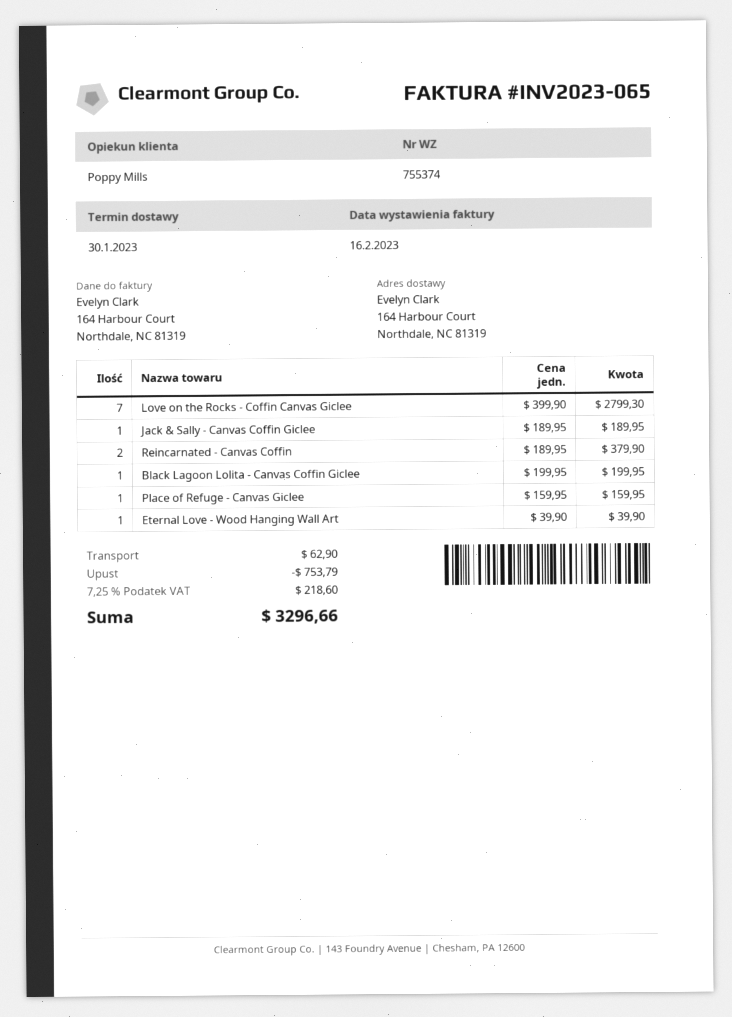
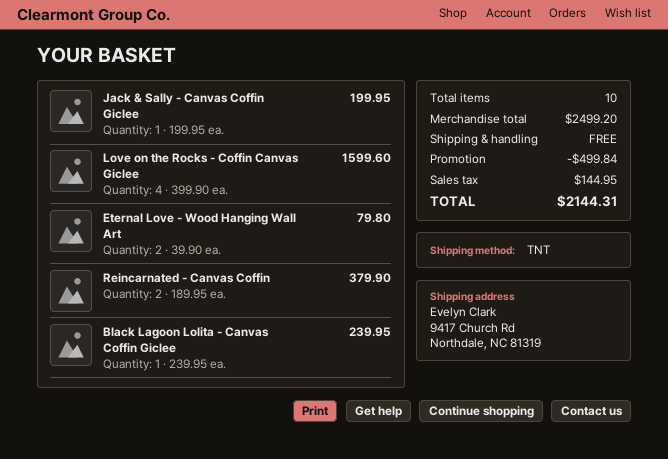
ship to: 164 Harbour Court, Northdale, NC 81319 -> 9417 Church Rd, Northdale, NC 81319
Love on the Rocks - Coffin Canvas Giclee: 7 x 399.90 = 2799.30 -> 4 x 399.90 = 1599.60
Jack & Sally - Canvas Coffin Giclee: 1 x 189.95 = 189.95 -> 1 x 199.95 = 199.95
Black Lagoon Lolita - Canvas Coffin Giclee: 1 x 199.95 = 199.95 -> 1 x 239.95 = 239.95
Place of Refuge - Canvas Giclee: 1 x 159.95 = 159.95 -> none
Eternal Love - Wood Hanging Wall Art: 1 x 39.90 = 39.90 -> 2 x 39.90 = 79.80
discount: 753.79 -> 499.84
shipping: 62.90 -> 0.00
tax: 218.60 -> 144.95
total: 3296.66 -> 2144.31

